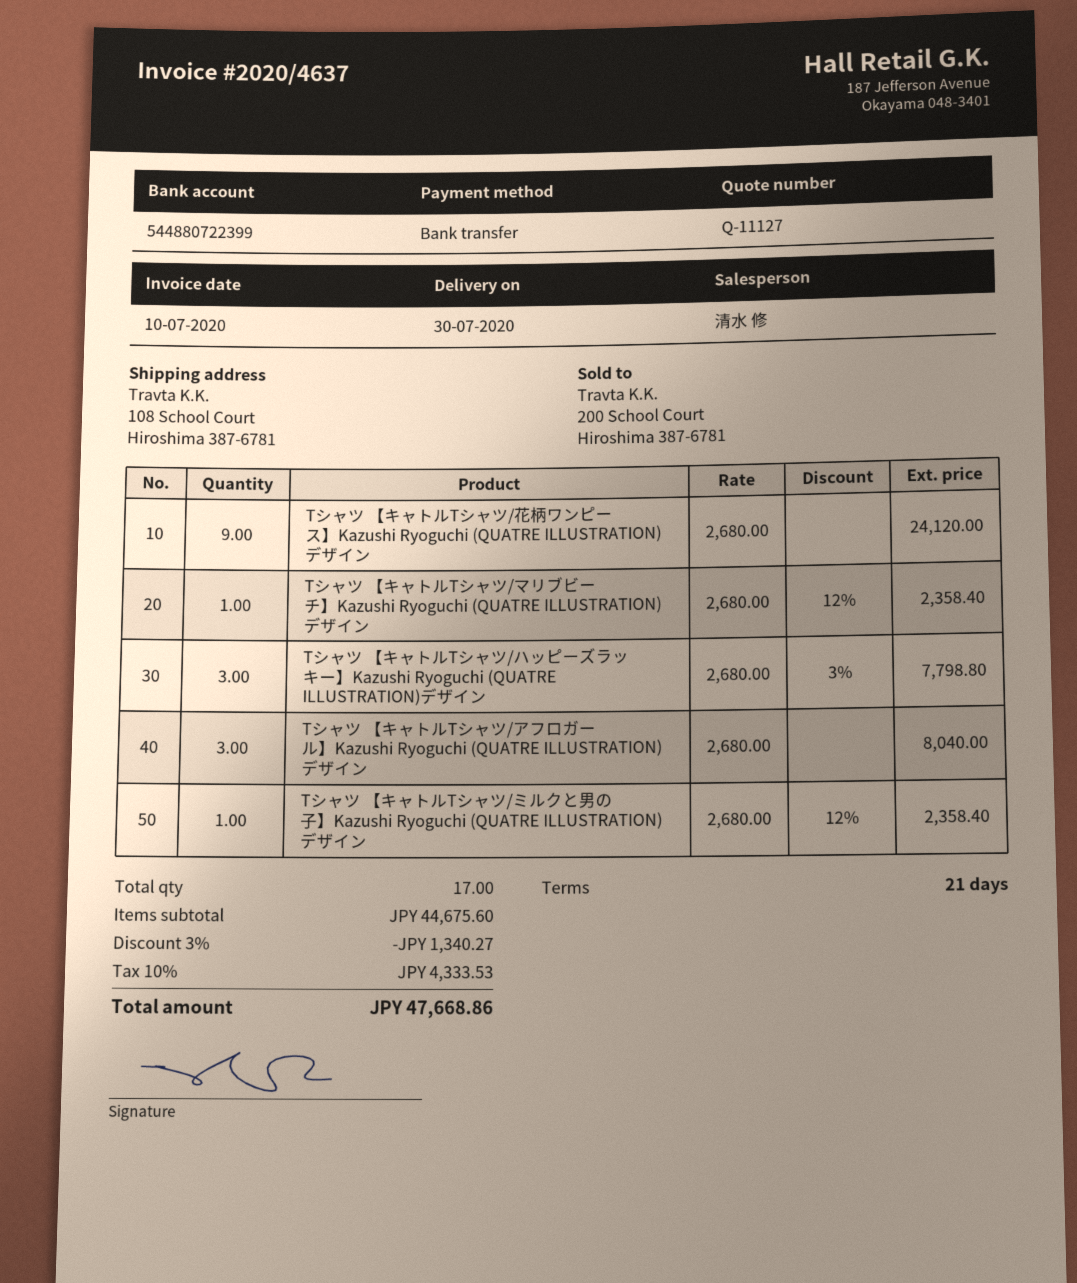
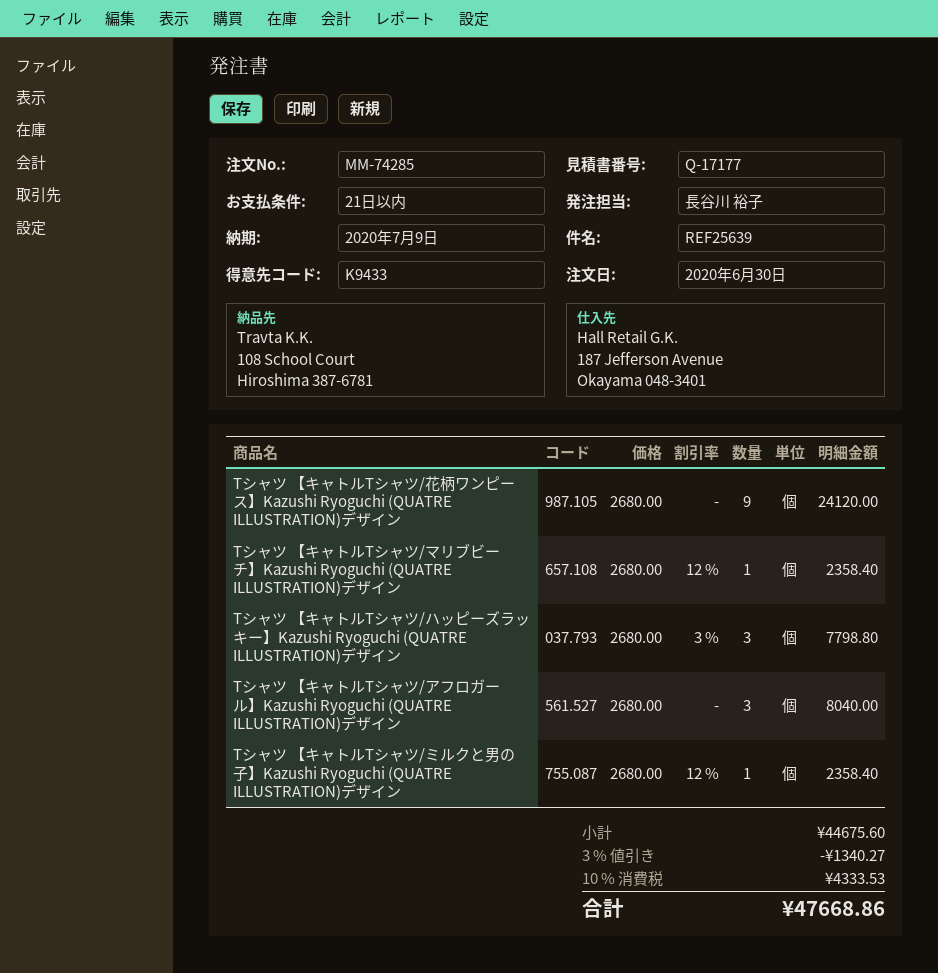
quote number: Q-11127 -> Q-17177
delivery date: 2020-07-30 -> 2020-07-09

